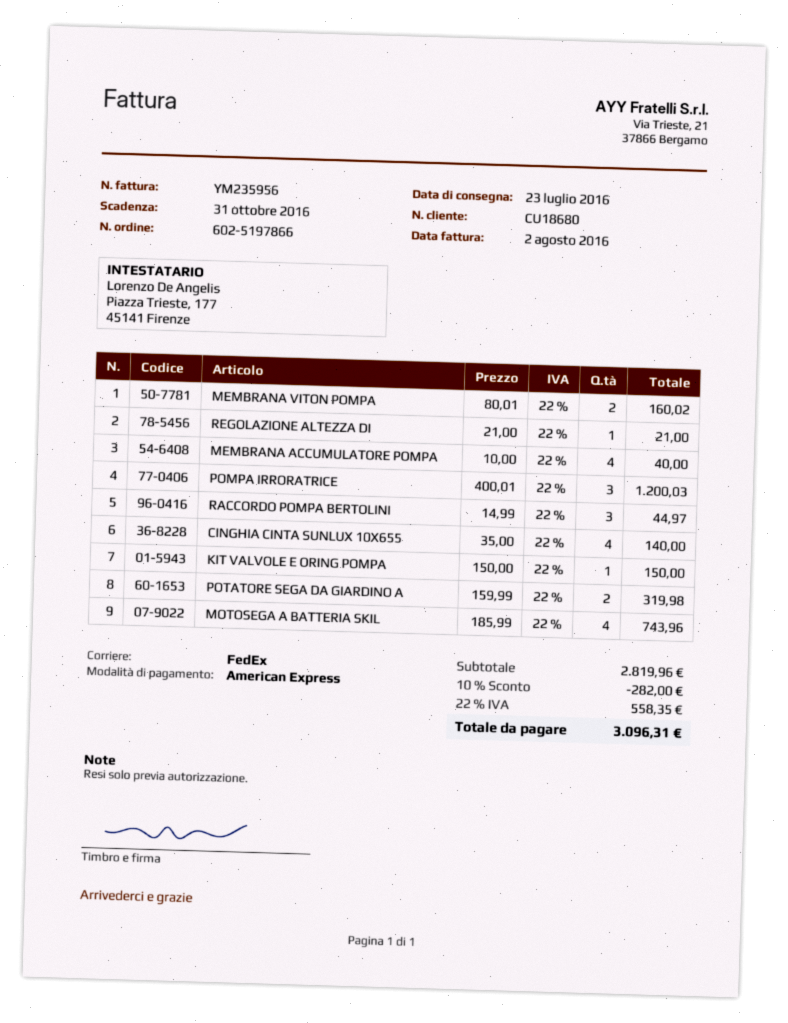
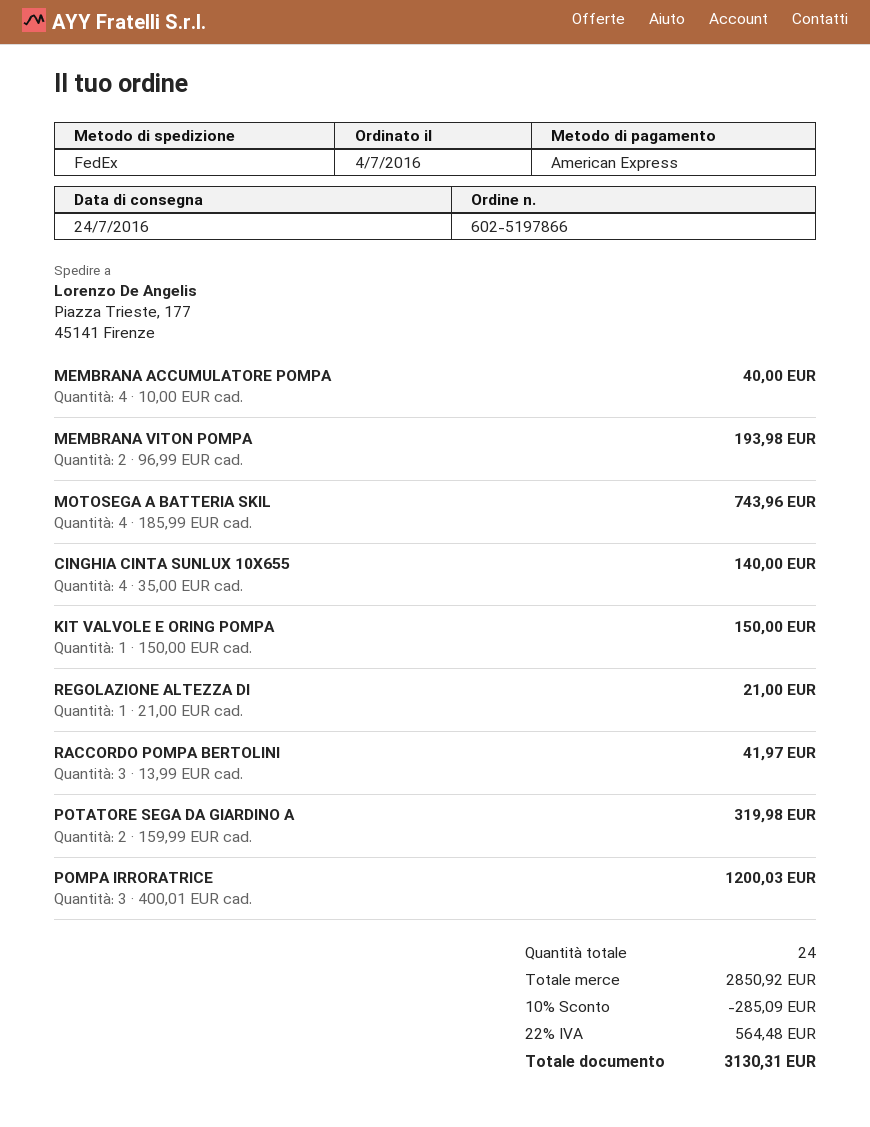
delivery date: 2016-07-23 -> 2016-07-24
MEMBRANA VITON POMPA: 2 x 80.01 = 160.02 -> 2 x 96.99 = 193.98
RACCORDO POMPA BERTOLINI: 3 x 14.99 = 44.97 -> 3 x 13.99 = 41.97
subtotal: 2819.96 -> 2850.92
discount: 10% = 282.00 -> 10% = 285.09
tax: 22% = 558.35 -> 22% = 564.48
total: 3096.31 -> 3130.31

